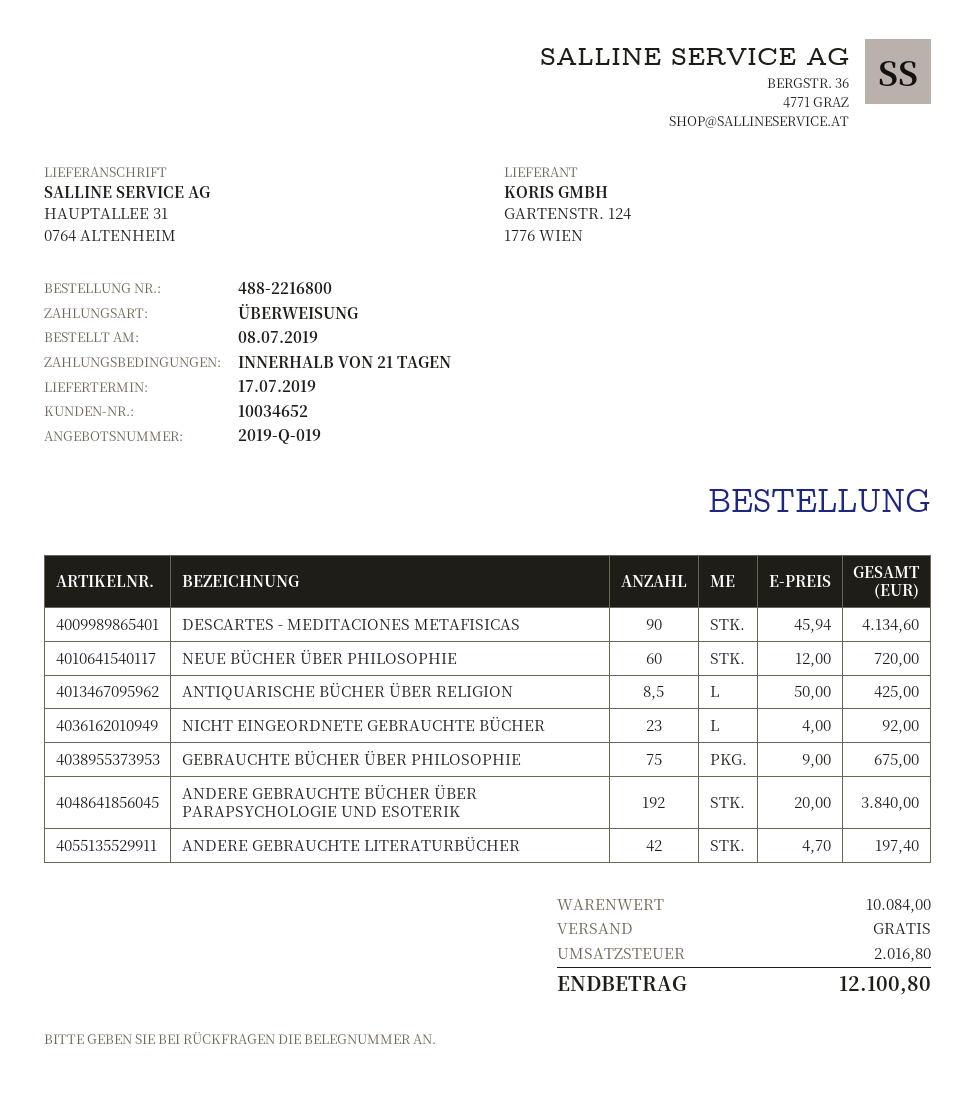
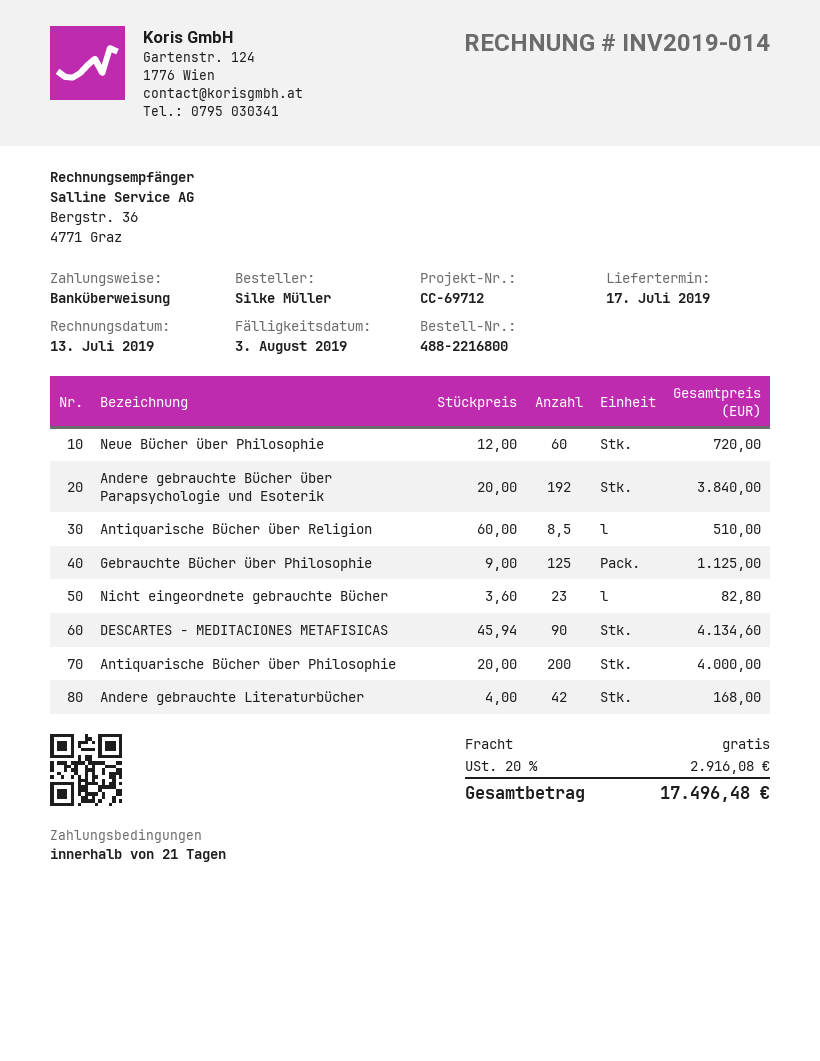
ANTIQUARISCHE BÜCHER ÜBER RELIGION: 8.5 x 50.00 = 425.00 -> 8.5 x 60.00 = 510.00
NICHT EINGEORDNETE GEBRAUCHTE BÜCHER: 23 x 4.00 = 92.00 -> 23 x 3.60 = 82.80
GEBRAUCHTE BÜCHER ÜBER PHILOSOPHIE: 75 x 9.00 = 675.00 -> 125 x 9.00 = 1125.00
ANDERE GEBRAUCHTE LITERATURBÜCHER: 42 x 4.70 = 197.40 -> 42 x 4.00 = 168.00
Antiquarische Bücher über Philosophie: none -> 200 x 20.00 = 4000.00
tax: 2016.80 -> 2916.08
total: 12100.80 -> 17496.48

